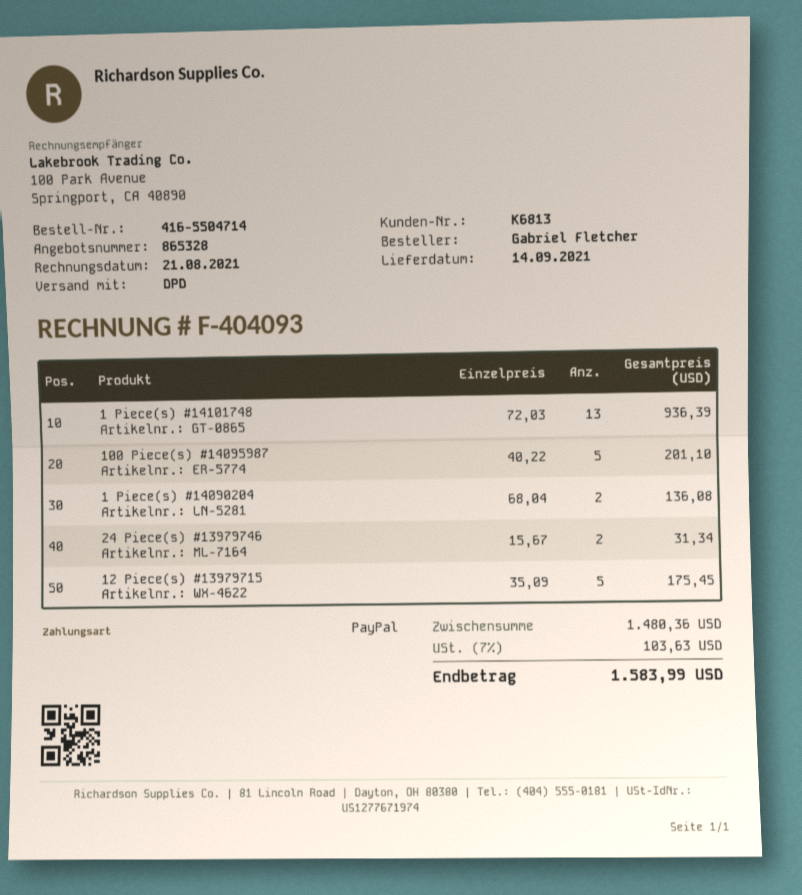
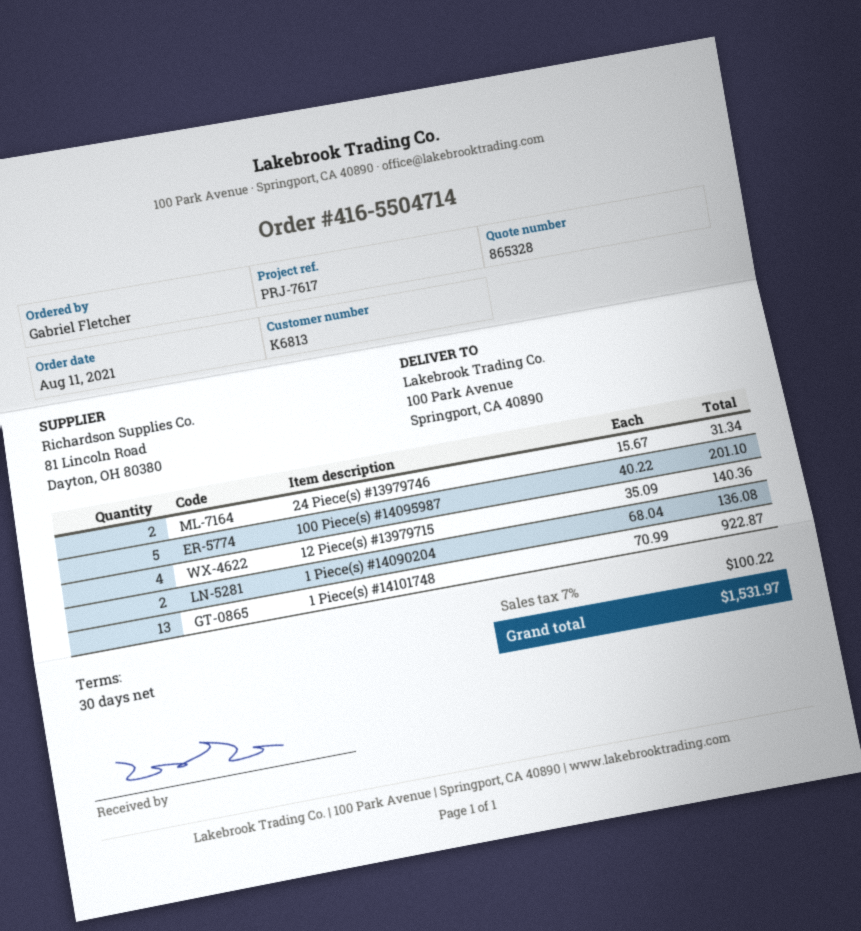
1 Piece(s) #14101748: 13 x 72.03 = 936.39 -> 13 x 70.99 = 922.87
12 Piece(s) #13979715: 5 x 35.09 = 175.45 -> 4 x 35.09 = 140.36
tax: 7% = 103.63 -> 7% = 100.22
total: 1583.99 -> 1531.97

